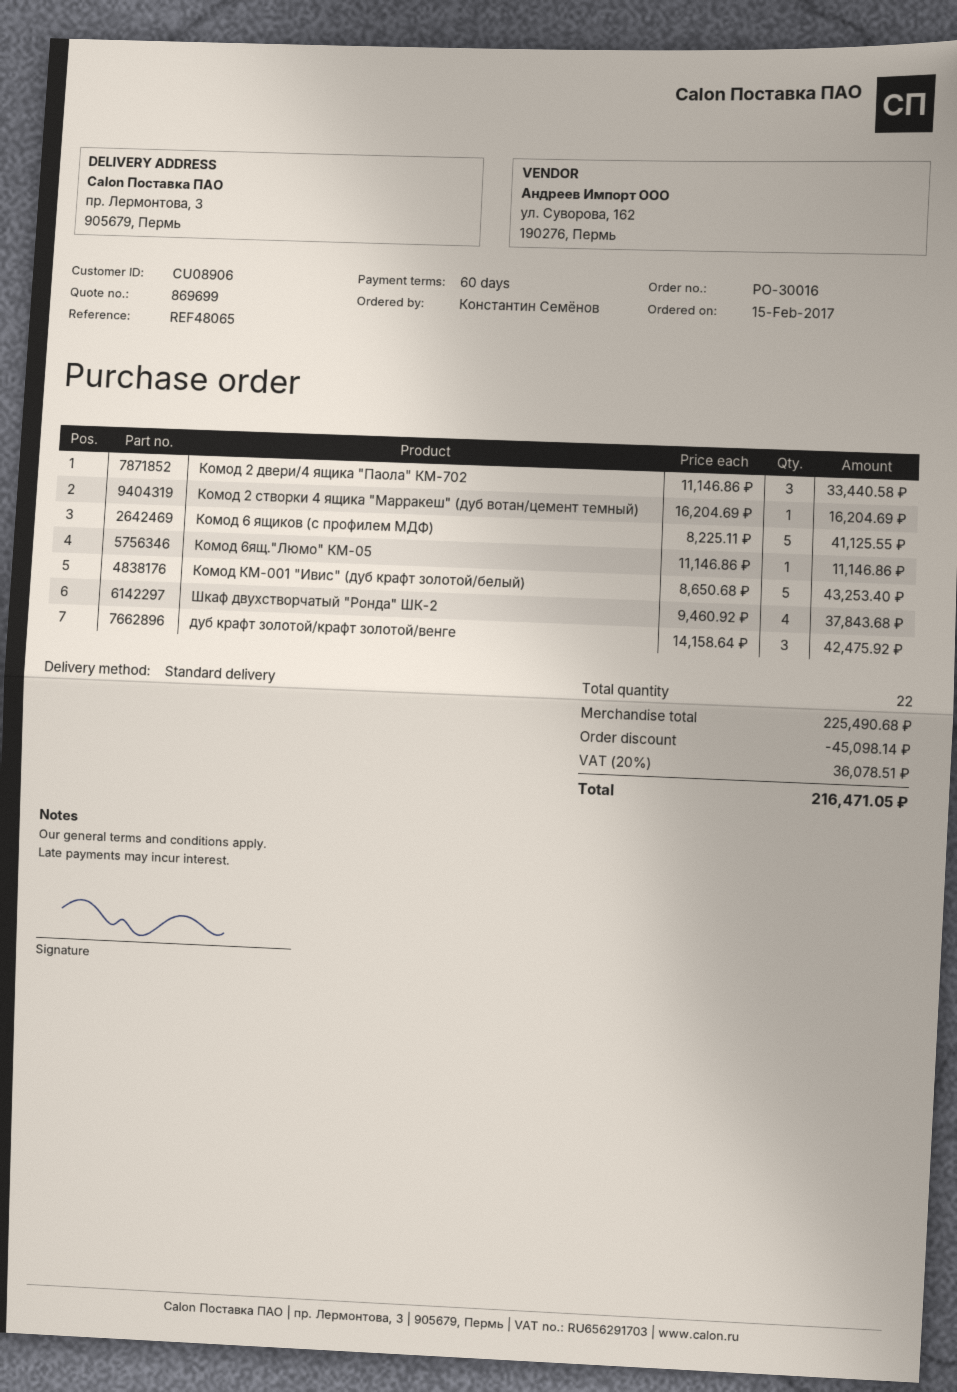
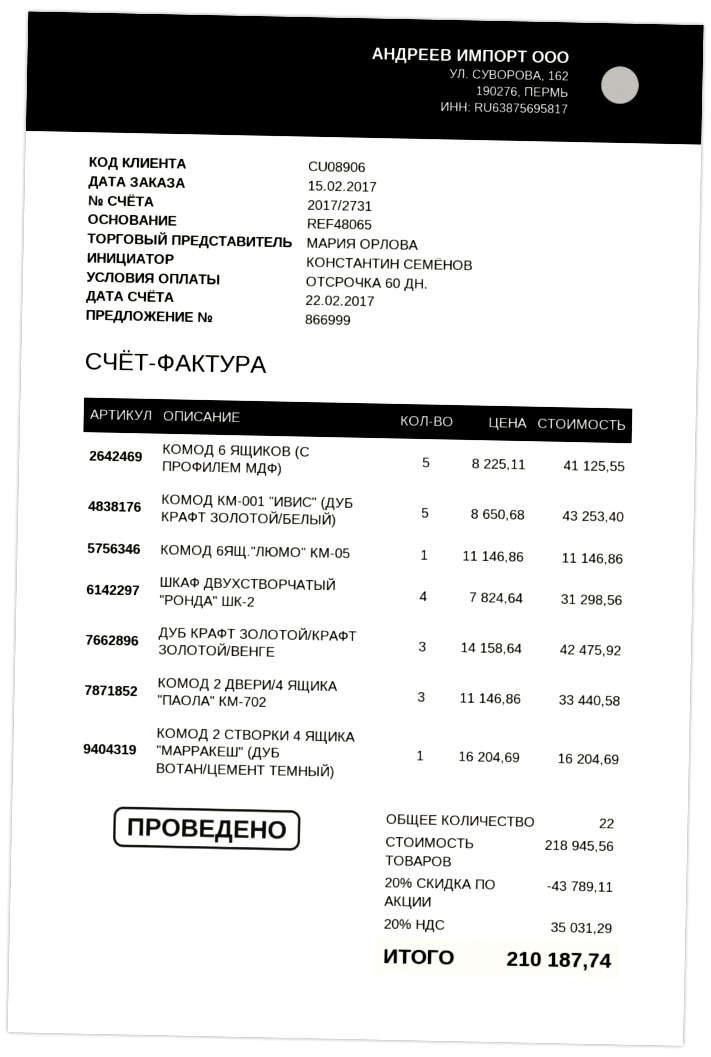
quote number: 869699 -> 866999
Шкаф двухстворчатый "Ронда" ШК-2: 4 x 9460.92 = 37843.68 -> 4 x 7824.64 = 31298.56
subtotal: 225490.68 -> 218945.56
discount: 45098.14 -> 43789.11
tax: 20% = 36078.51 -> 20% = 35031.29
total: 216471.05 -> 210187.74

